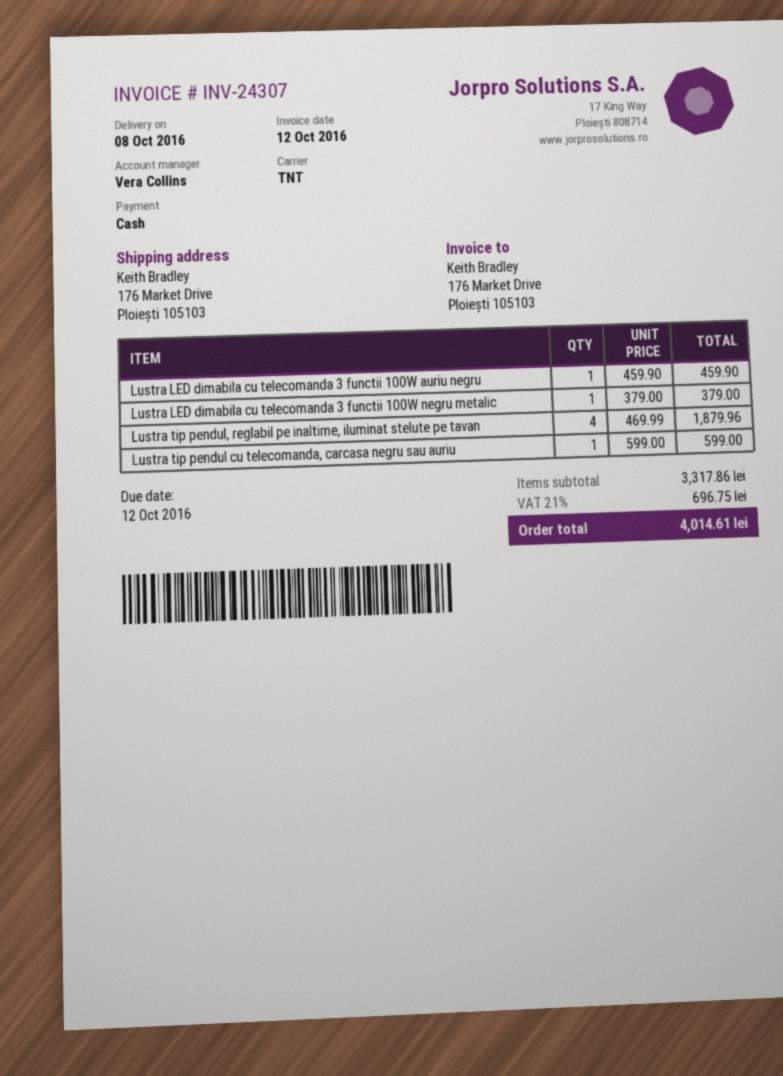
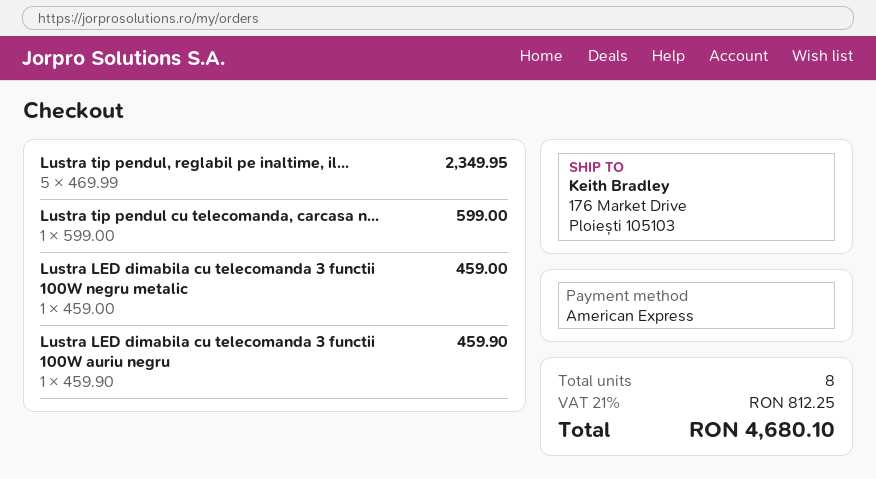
payment method: cash -> American Express
Lustra LED dimabila cu telecomanda 3 functii 100W negru metalic: 1 x 379.00 = 379.00 -> 1 x 459.00 = 459.00
Lustra tip pendul, reglabil pe inaltime, iluminat stelute pe tavan: 4 x 469.99 = 1879.96 -> 5 x 469.99 = 2349.95
tax: 21% = 696.75 -> 21% = 812.25
total: 4014.61 -> 4680.10

